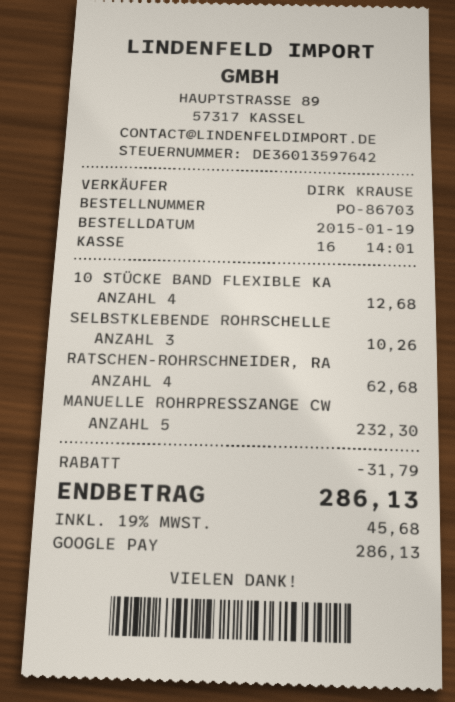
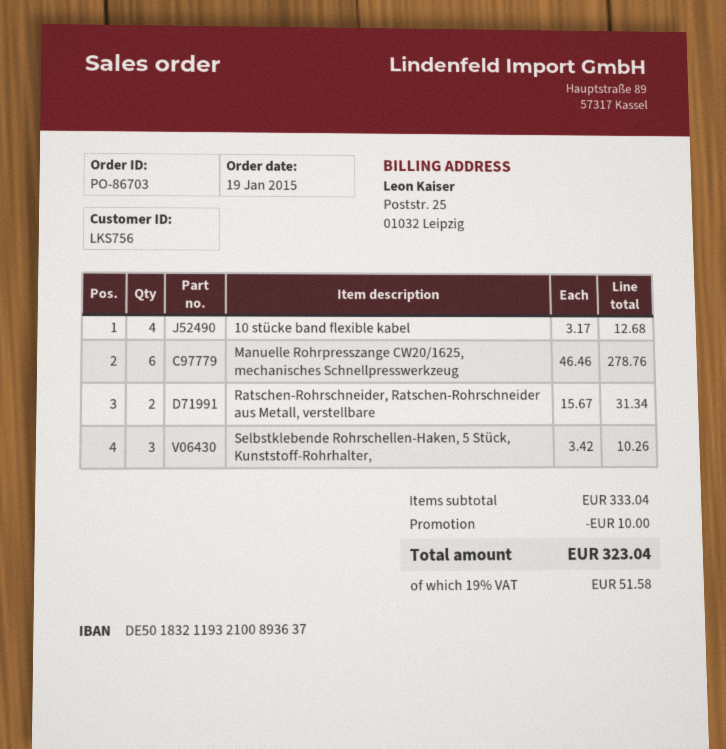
RATSCHEN-ROHRSCHNEIDER, RA: 4 for 62.68 -> 2 for 31.34
MANUELLE ROHRPRESSZANGE CW: 5 for 232.30 -> 6 for 278.76
discount: 31.79 -> 10.00
tax: 19% = 45.68 -> 19% = 51.58
total: 286.13 -> 323.04

